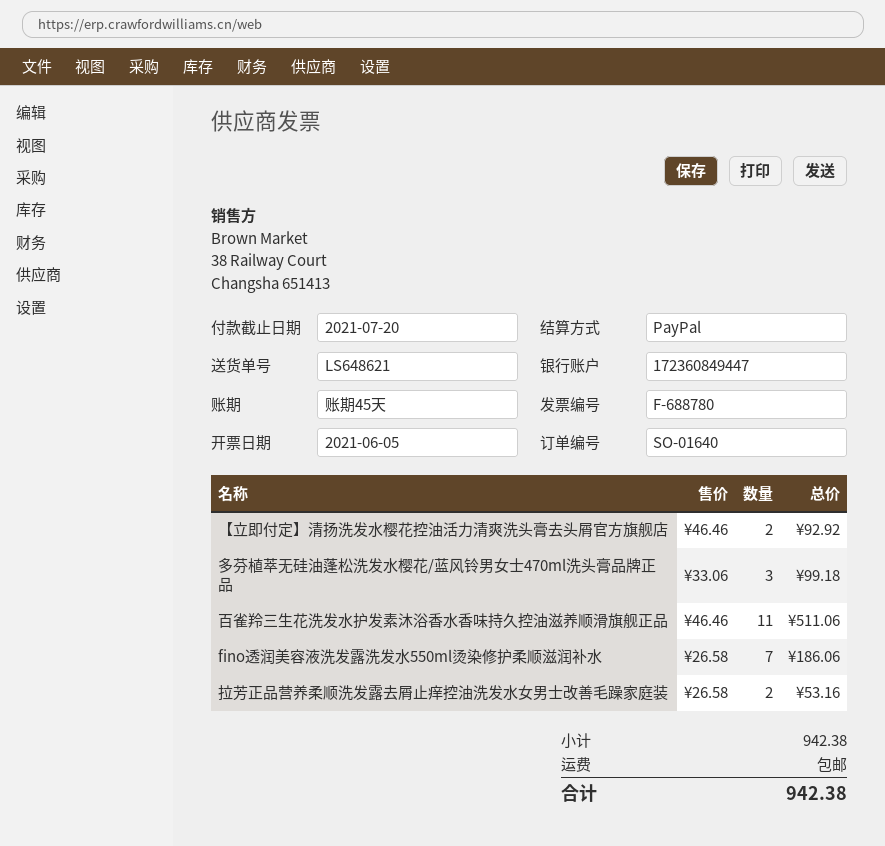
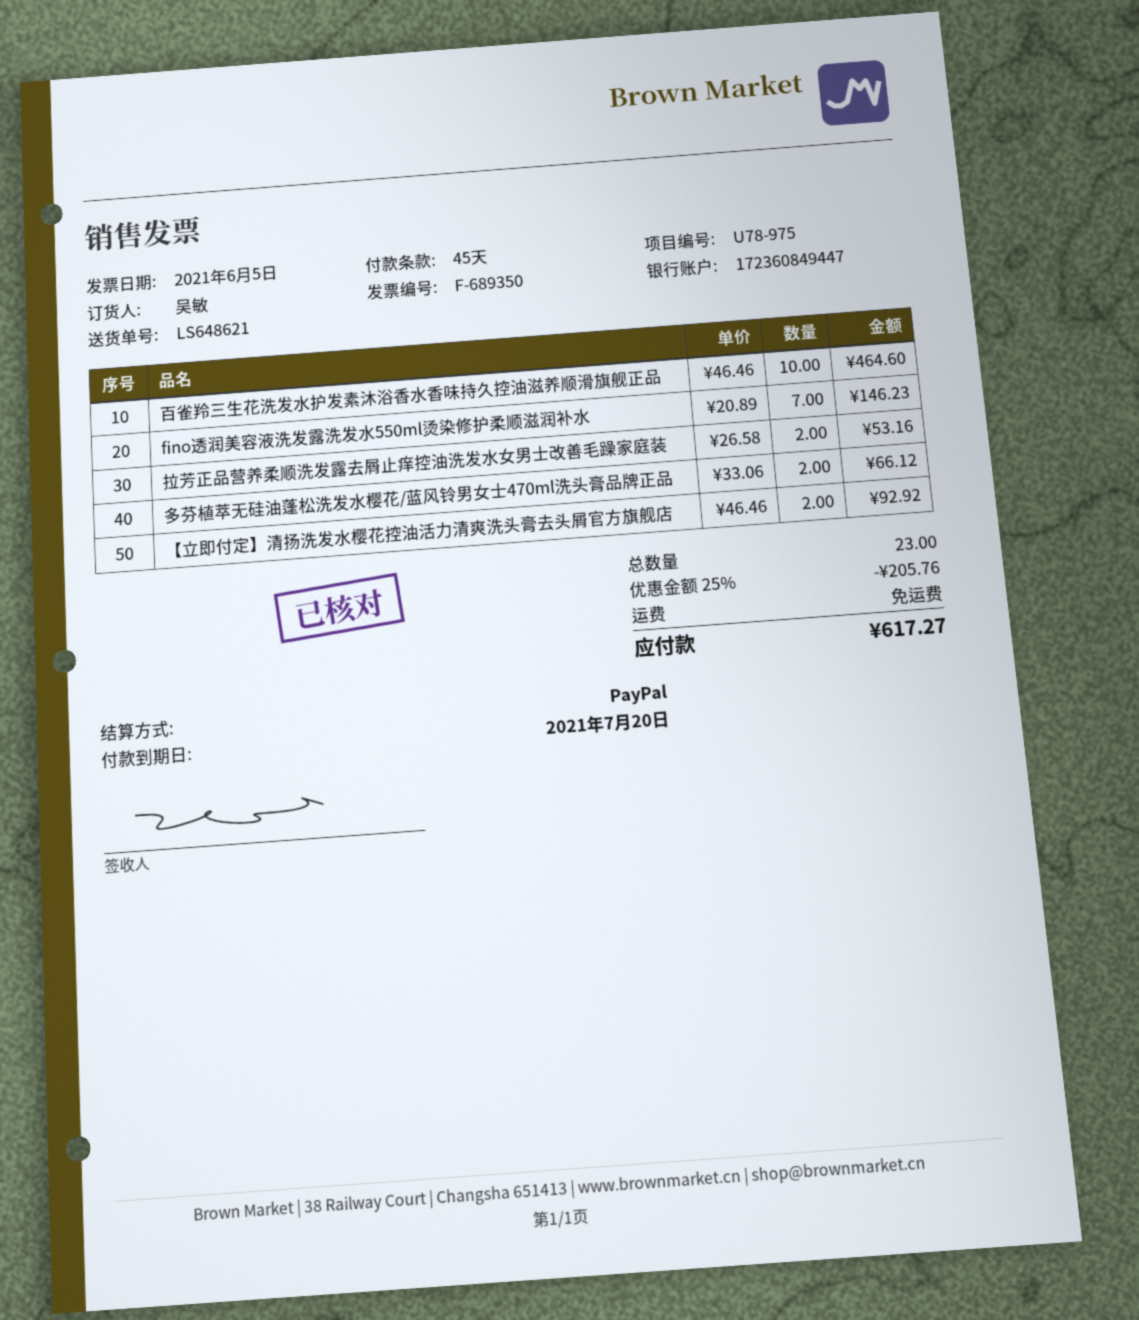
invoice number: F-688780 -> F-689350
多芬植萃无硅油蓬松洗发水樱花/蓝风铃男女士470ml洗头膏品牌正品: 3 x 33.06 = 99.18 -> 2 x 33.06 = 66.12
百雀羚三生花洗发水护发素沐浴香水香味持久控油滋养顺滑旗舰正品: 11 x 46.46 = 511.06 -> 10 x 46.46 = 464.60
fino透润美容液洗发露洗发水550ml烫染修护柔顺滋润补水: 7 x 26.58 = 186.06 -> 7 x 20.89 = 146.23
discount: none -> 25% = 205.76
total: 942.38 -> 617.27

